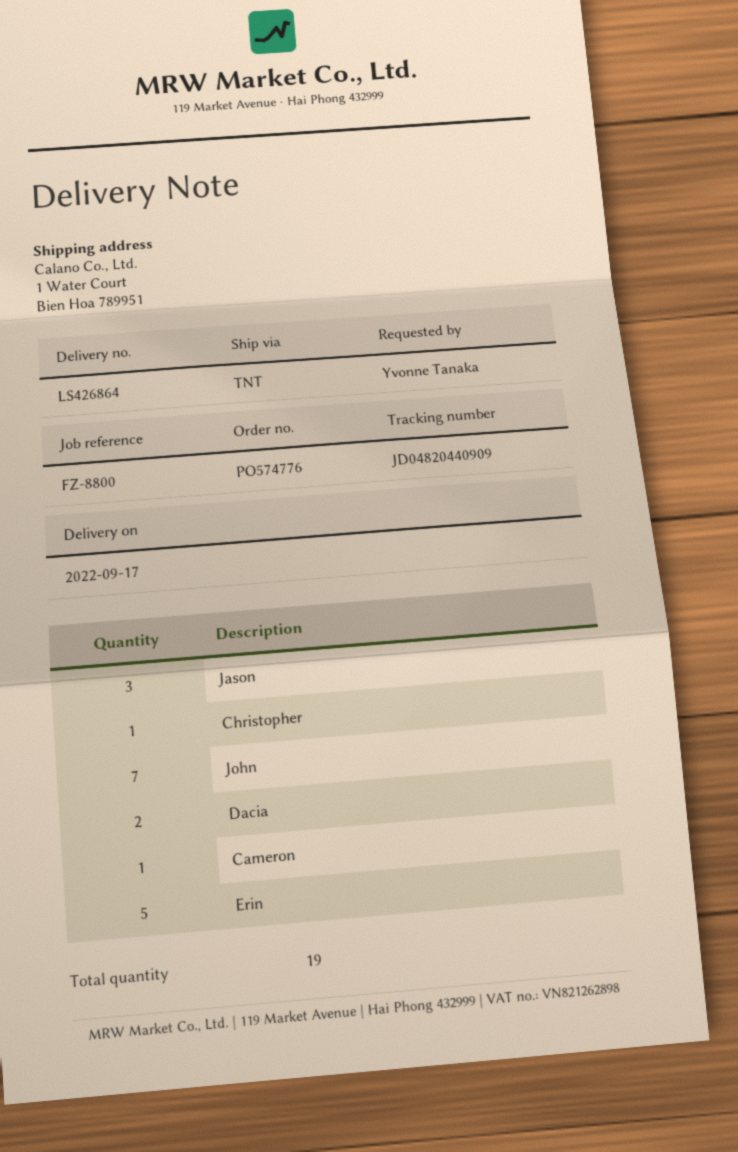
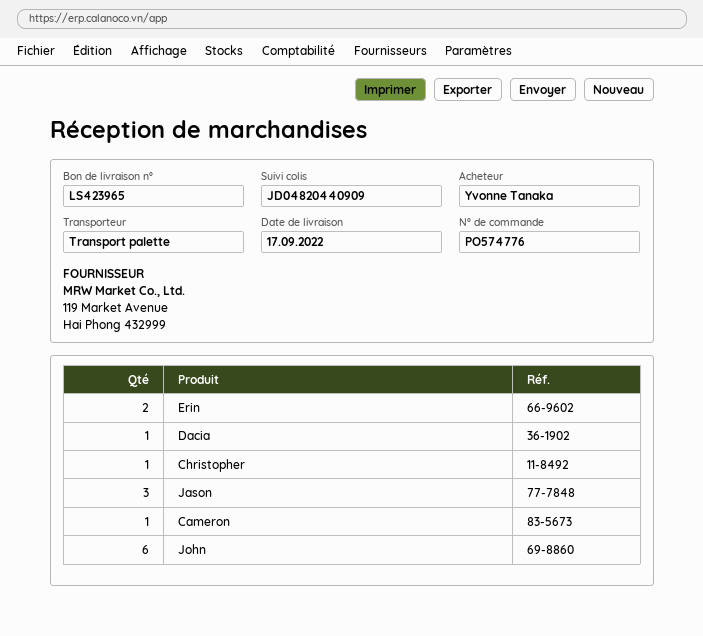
delivery note number: LS426864 -> LS423965
shipping method: TNT -> pallet freight
John: 7 -> 6
Dacia: 2 -> 1
Erin: 5 -> 2

